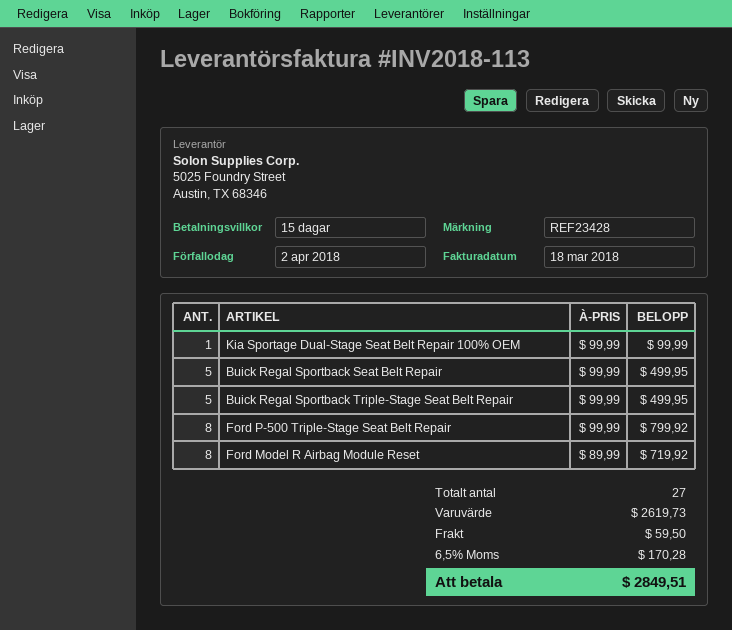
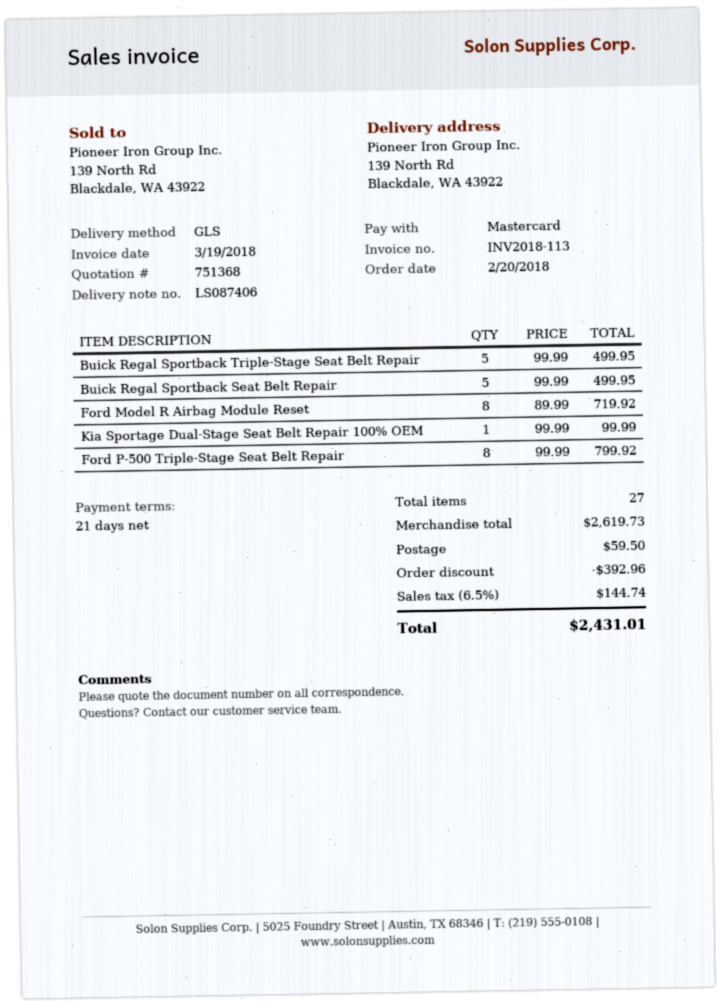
invoice date: 2018-03-18 -> 2018-03-19
payment terms: 15 days -> 21 days
discount: none -> 392.96
tax: 6.5% = 170.28 -> 6.5% = 144.74
total: 2849.51 -> 2431.01

